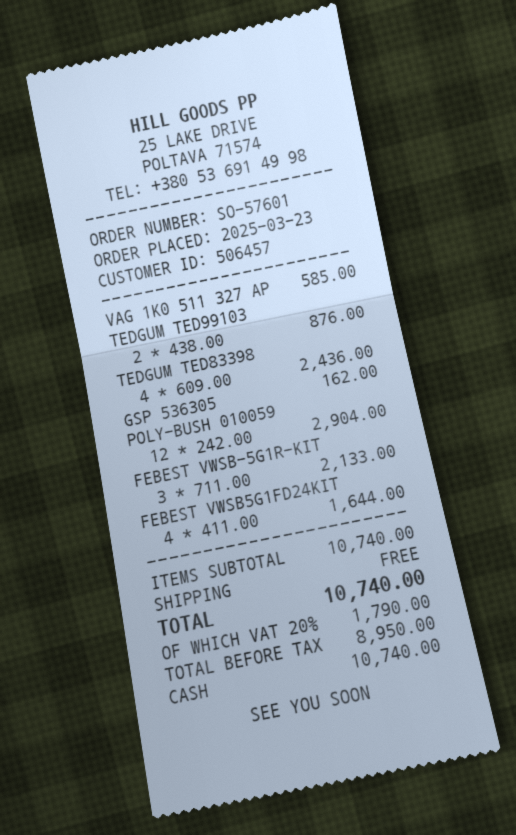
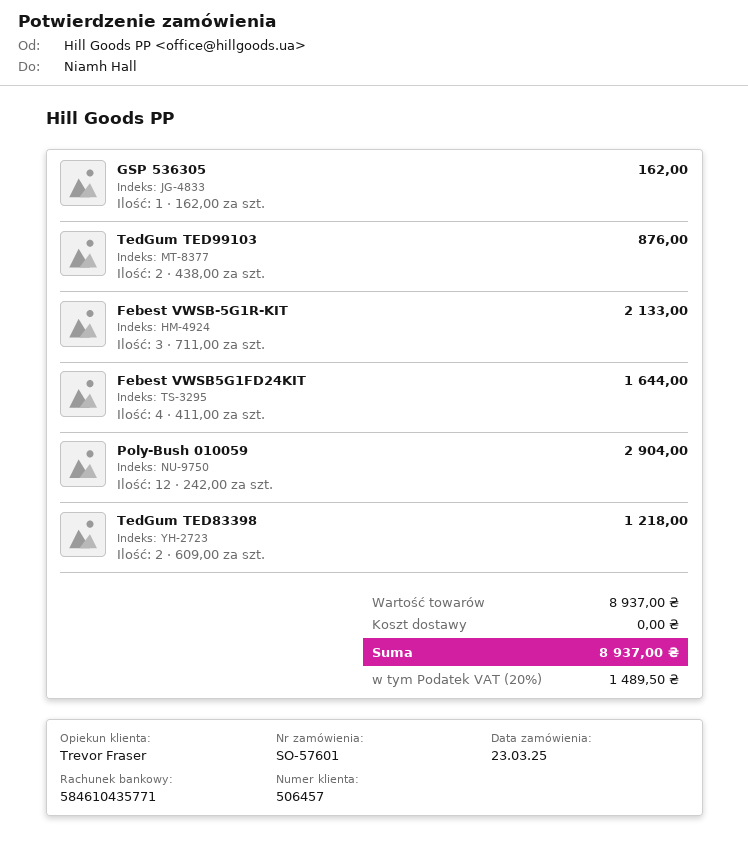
VAG 1K0 511 327 AP: 1 x 585.00 = 585.00 -> none
TEDGUM TED83398: 4 x 609.00 = 2436.00 -> 2 x 609.00 = 1218.00
subtotal: 10740.00 -> 8937.00
tax: 20% = 1790.00 -> 20% = 1489.50
total: 10740.00 -> 8937.00

